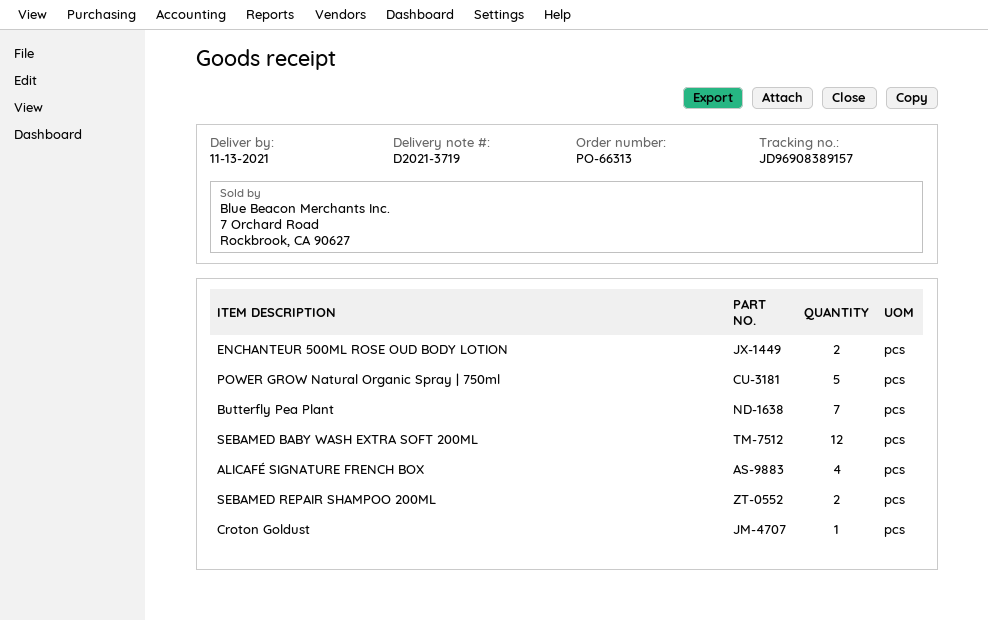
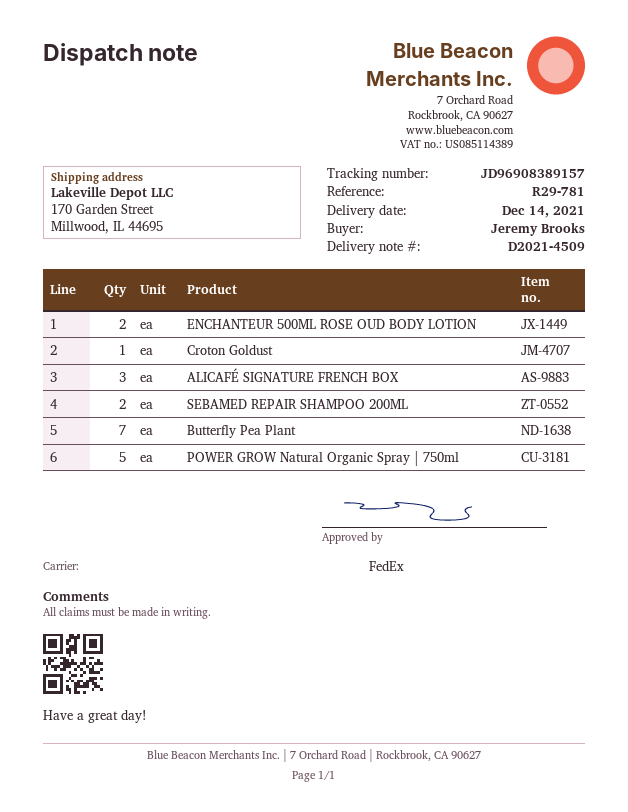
delivery note number: D2021-3719 -> D2021-4509
delivery date: 2021-11-13 -> 2021-12-14
SEBAMED BABY WASH EXTRA SOFT 200ML: 12 -> none
ALICAFÉ SIGNATURE FRENCH BOX: 4 -> 3

